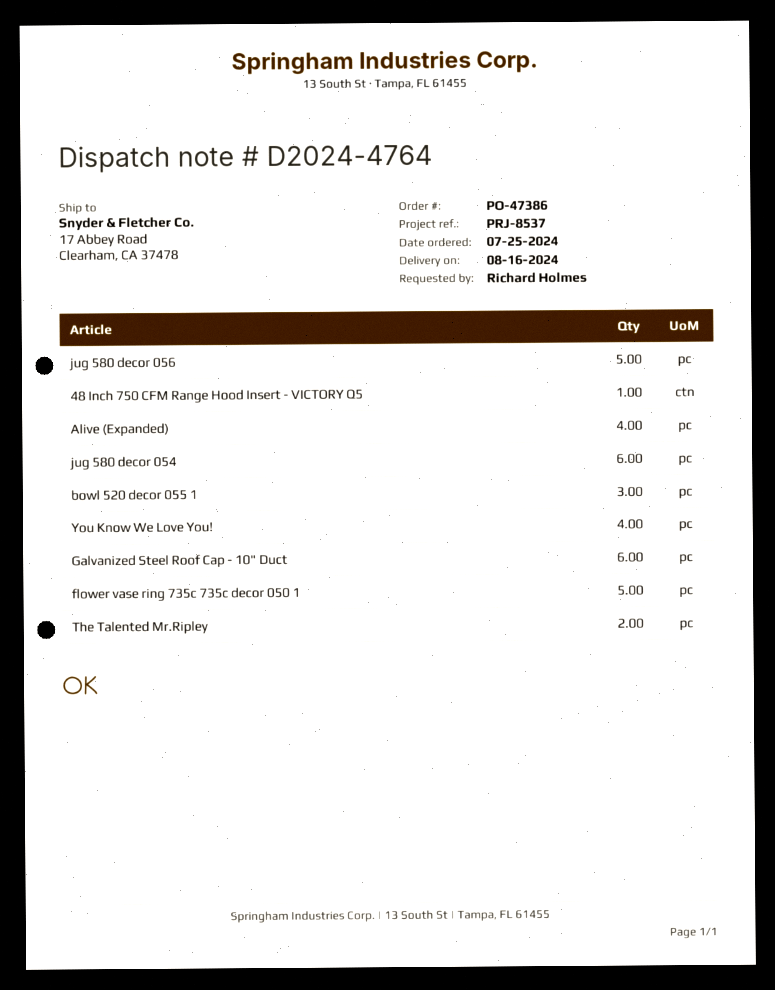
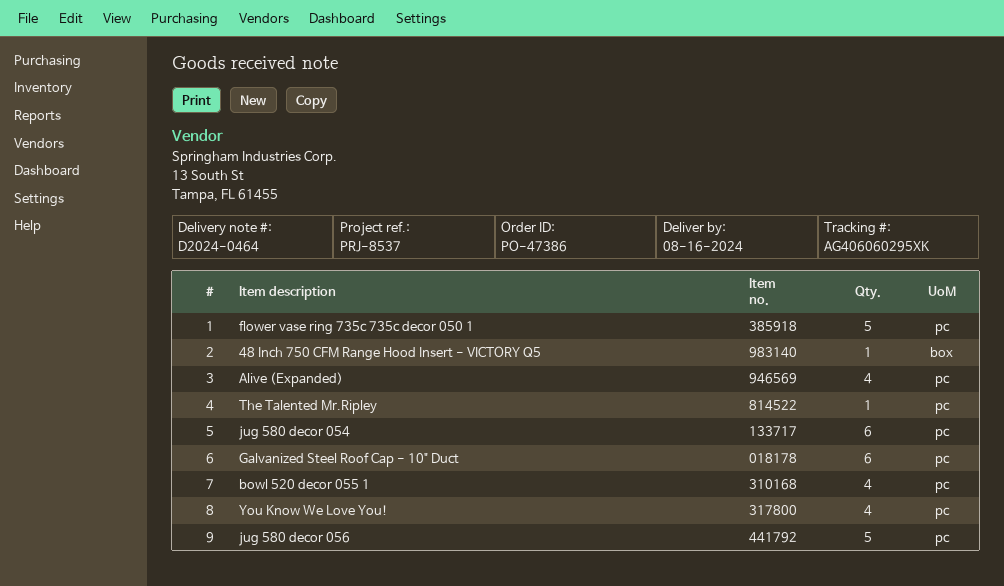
delivery note number: D2024-4764 -> D2024-0464
bowl 520 decor 055 1: 3 -> 4
The Talented Mr.Ripley: 2 -> 1

